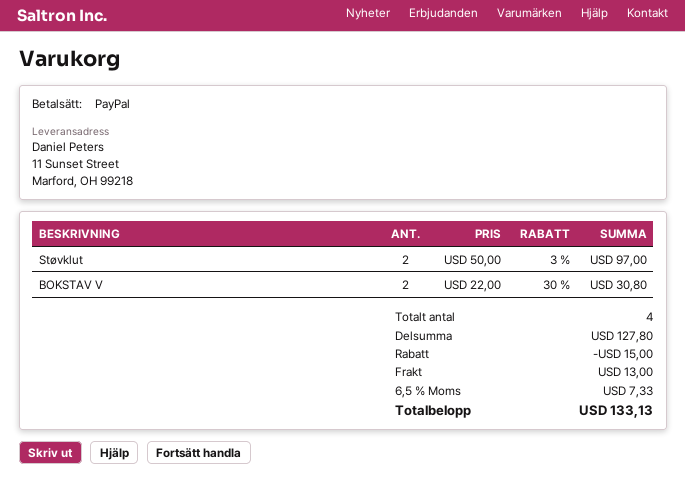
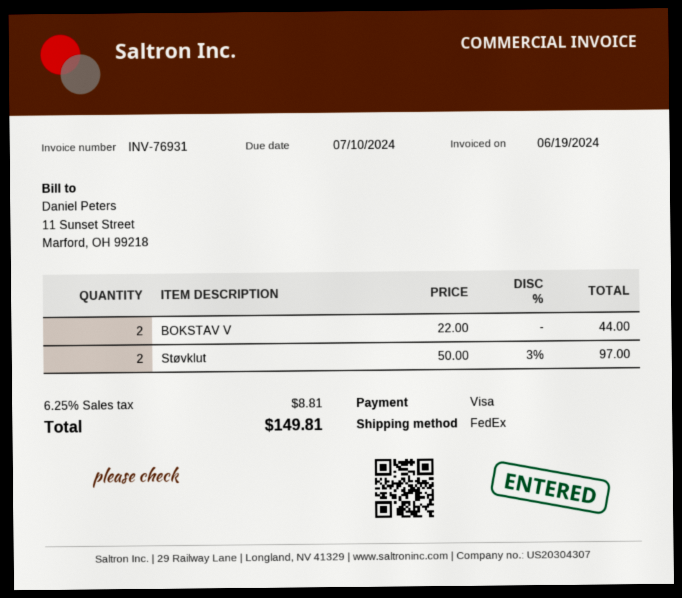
payment method: PayPal -> Visa
BOKSTAV V: 2 x 22.00 - 30% = 30.80 -> 2 x 22.00 = 44.00
discount: 15.00 -> none
shipping: 13.00 -> none
tax: 6.5% = 7.33 -> 6.25% = 8.81
total: 133.13 -> 149.81

